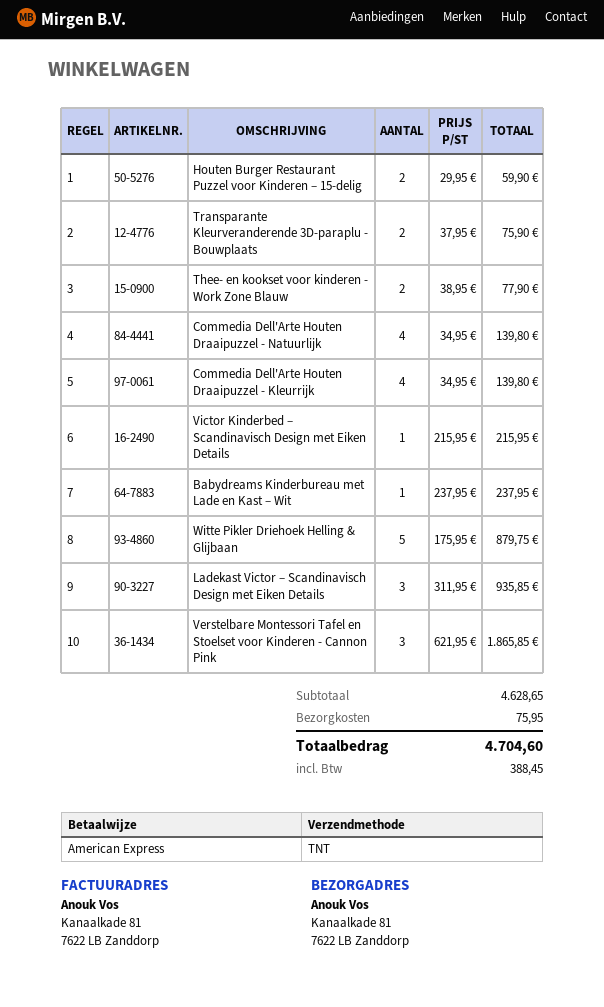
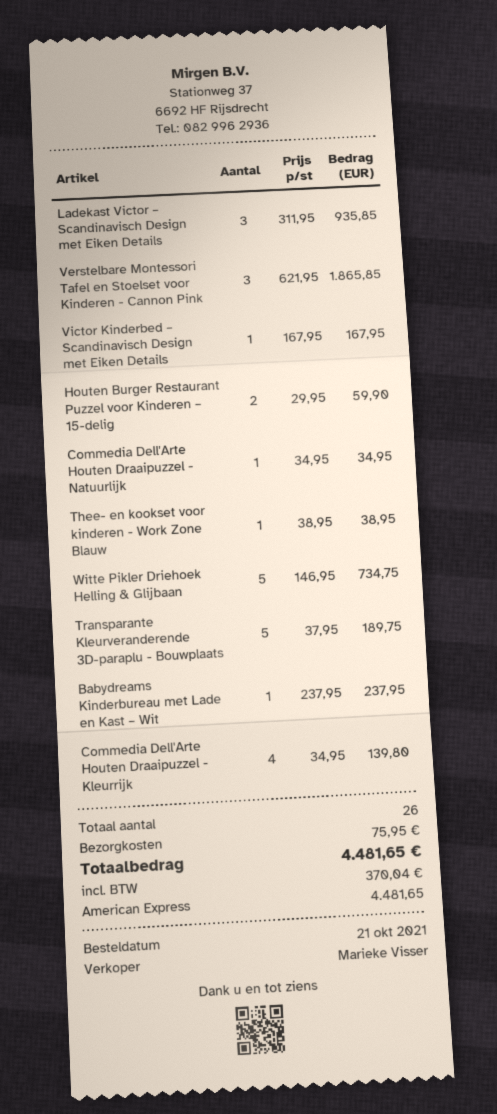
Transparante Kleurveranderende 3D-paraplu - Bouwplaats: 2 x 37.95 = 75.90 -> 5 x 37.95 = 189.75
Thee- en kookset voor kinderen - Work Zone Blauw: 2 x 38.95 = 77.90 -> 1 x 38.95 = 38.95
Commedia Dell'Arte Houten Draaipuzzel - Natuurlijk: 4 x 34.95 = 139.80 -> 1 x 34.95 = 34.95
Victor Kinderbed – Scandinavisch Design met Eiken Details: 1 x 215.95 = 215.95 -> 1 x 167.95 = 167.95
Witte Pikler Driehoek Helling & Glijbaan: 5 x 175.95 = 879.75 -> 5 x 146.95 = 734.75
tax: 388.45 -> 370.04
total: 4704.60 -> 4481.65

